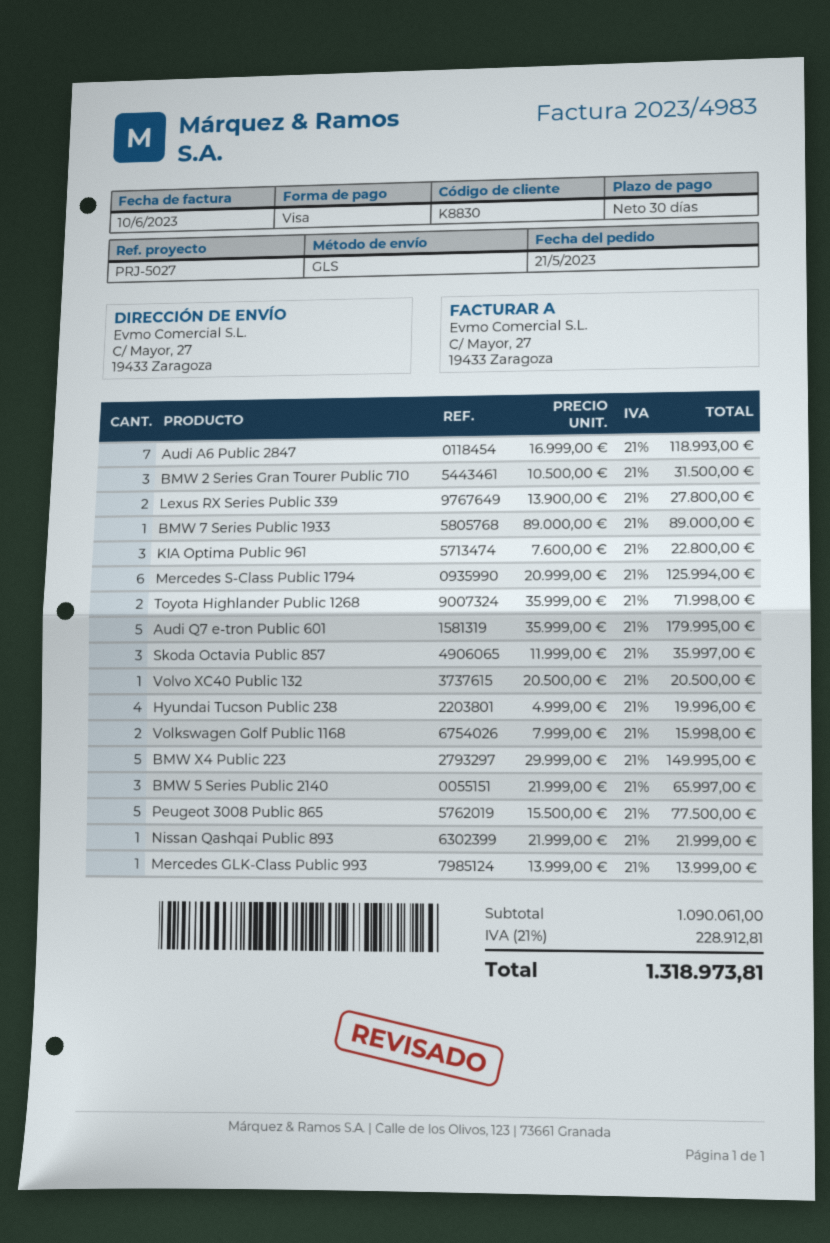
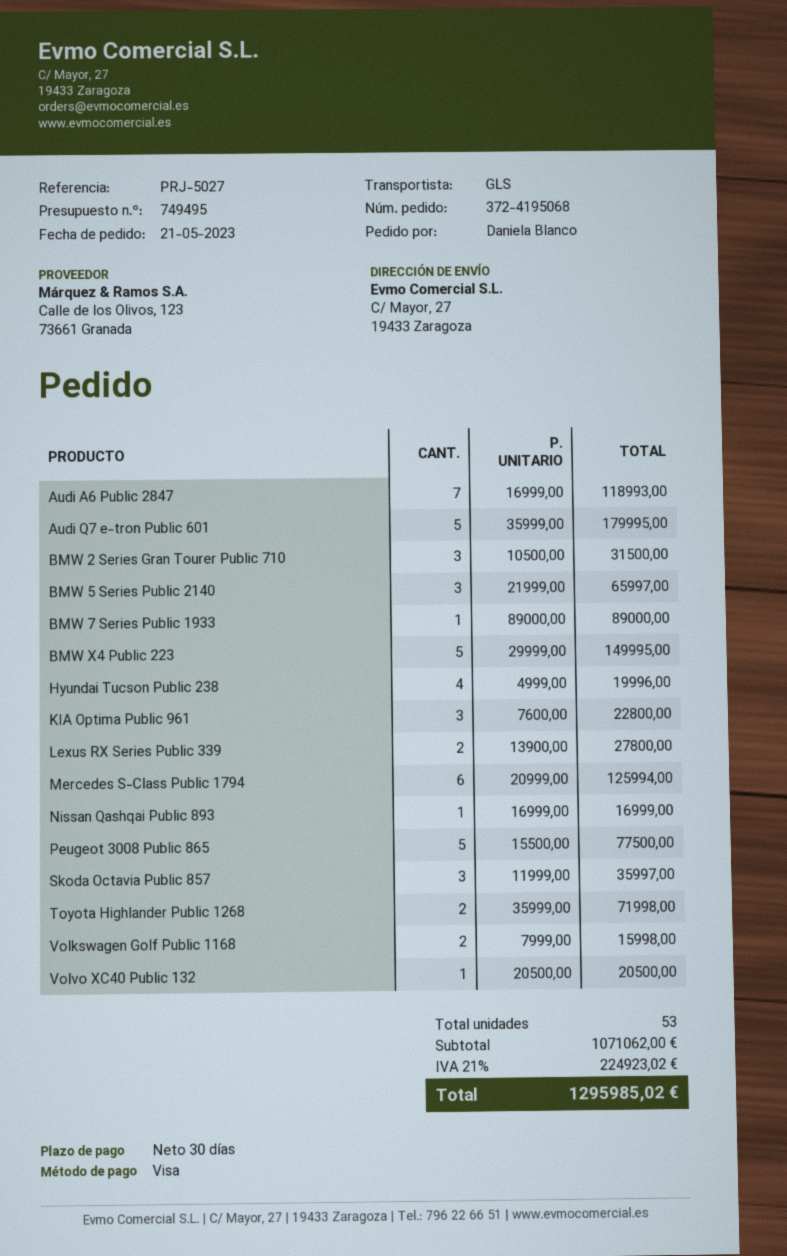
Nissan Qashqai Public 893: 1 x 21999.00 = 21999.00 -> 1 x 16999.00 = 16999.00
Mercedes GLK-Class Public 993: 1 x 13999.00 = 13999.00 -> none
subtotal: 1090061.00 -> 1071062.00
tax: 21% = 228912.81 -> 21% = 224923.02
total: 1318973.81 -> 1295985.02

